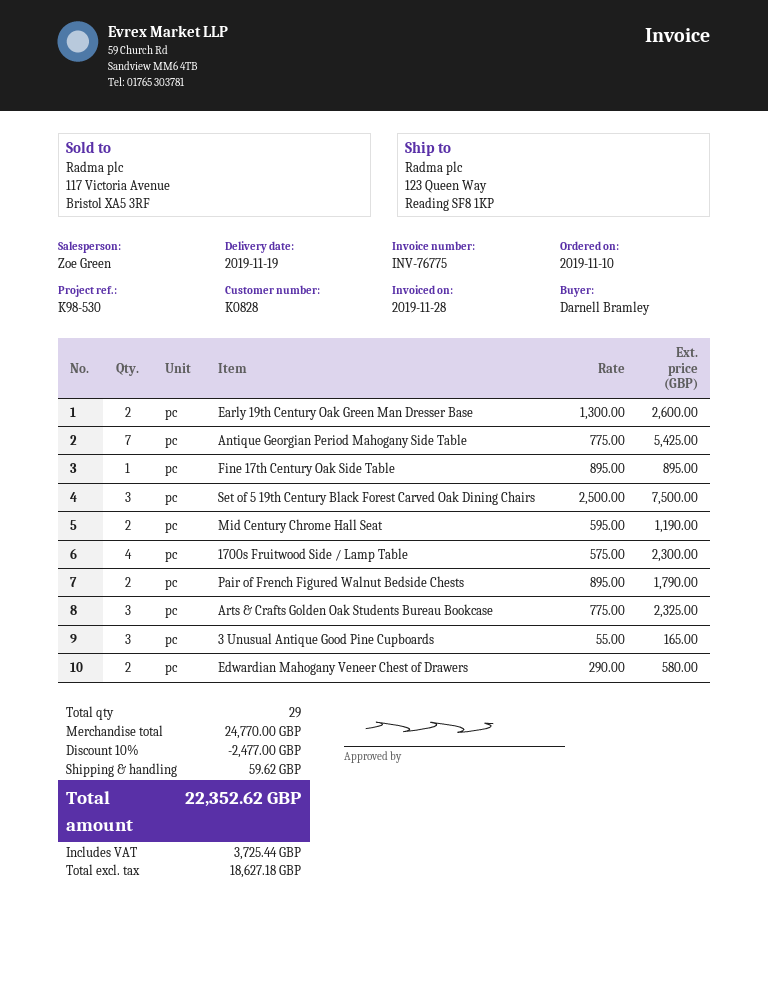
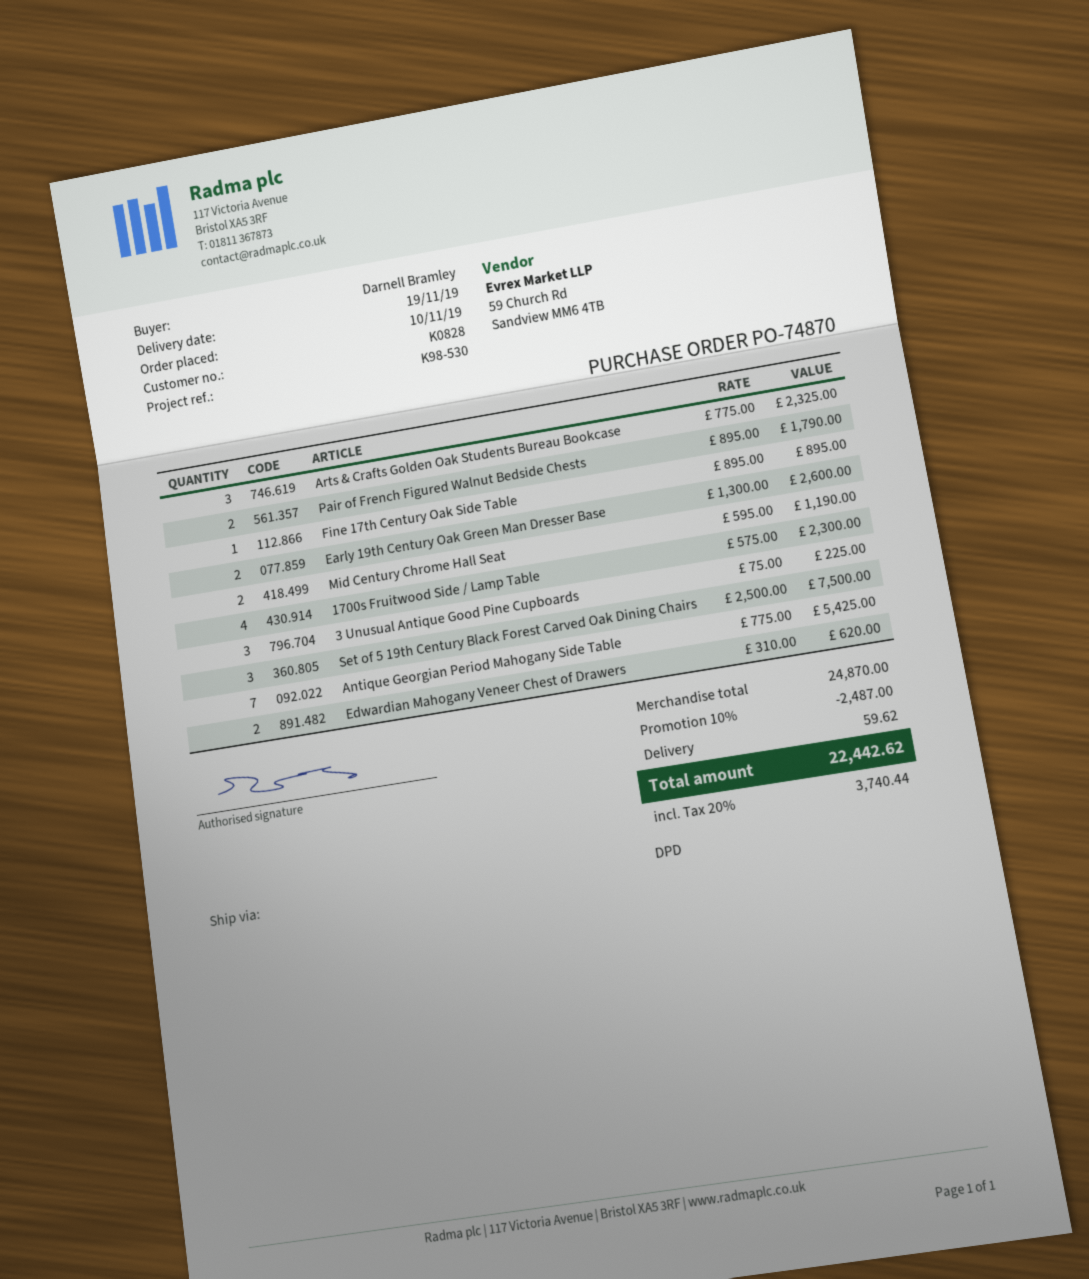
3 Unusual Antique Good Pine Cupboards: 3 x 55.00 = 165.00 -> 3 x 75.00 = 225.00
Edwardian Mahogany Veneer Chest of Drawers: 2 x 290.00 = 580.00 -> 2 x 310.00 = 620.00
subtotal: 24770.00 -> 24870.00
discount: 10% = 2477.00 -> 10% = 2487.00
tax: 3725.44 -> 3740.44
total: 22352.62 -> 22442.62

